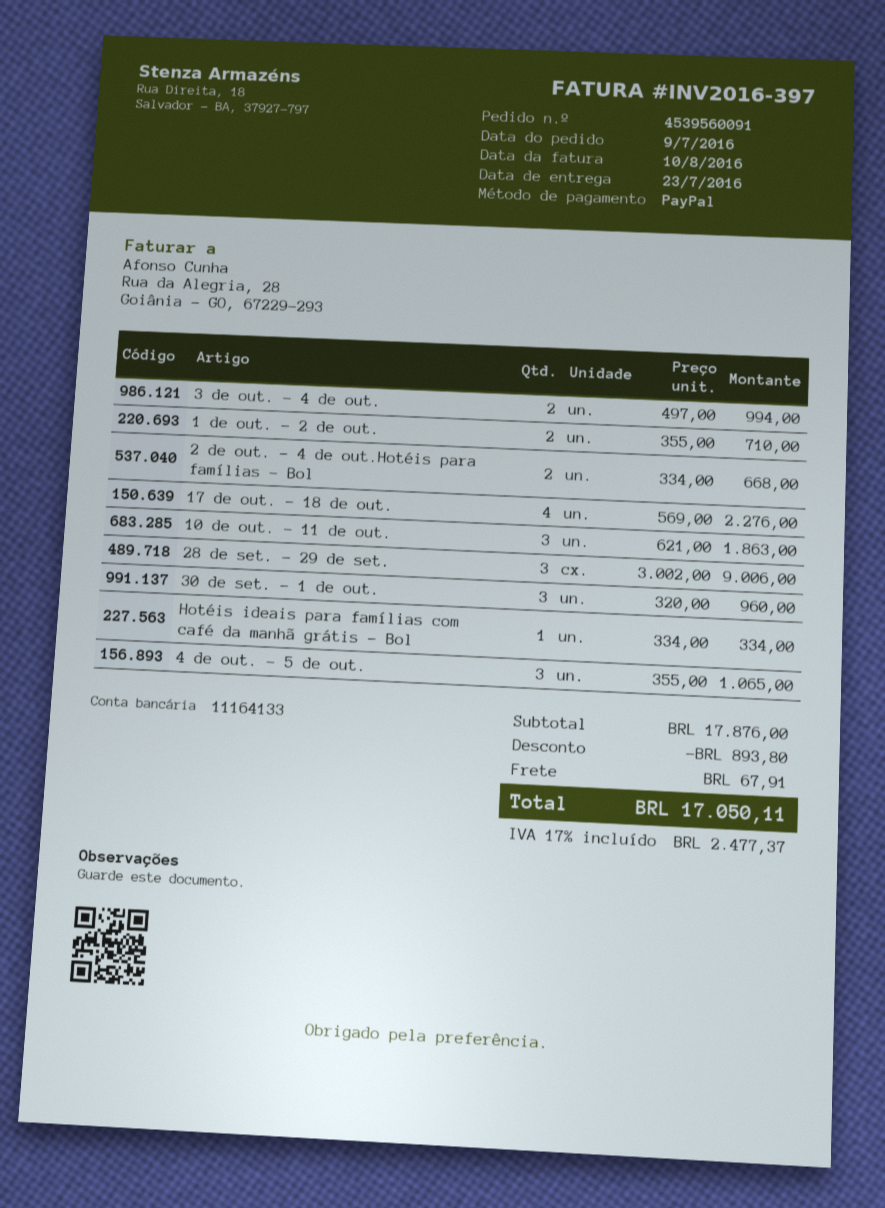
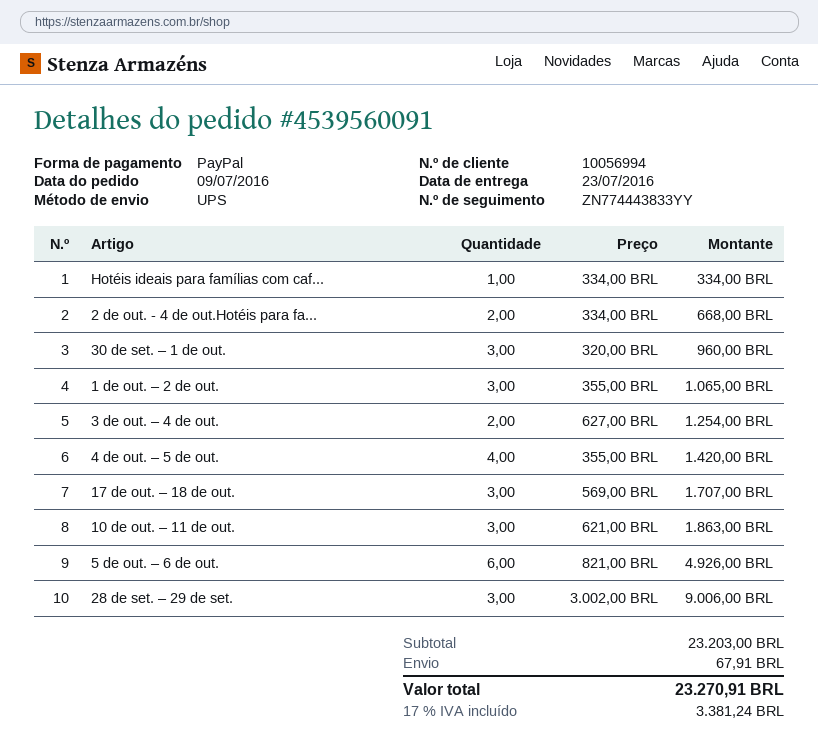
3 de out. – 4 de out.: 2 x 497.00 = 994.00 -> 2 x 627.00 = 1254.00
1 de out. – 2 de out.: 2 x 355.00 = 710.00 -> 3 x 355.00 = 1065.00
17 de out. – 18 de out.: 4 x 569.00 = 2276.00 -> 3 x 569.00 = 1707.00
4 de out. – 5 de out.: 3 x 355.00 = 1065.00 -> 4 x 355.00 = 1420.00
5 de out. – 6 de out.: none -> 6 x 821.00 = 4926.00
subtotal: 17876.00 -> 23203.00
discount: 893.80 -> none
tax: 17% = 2477.37 -> 17% = 3381.24
total: 17050.11 -> 23270.91

